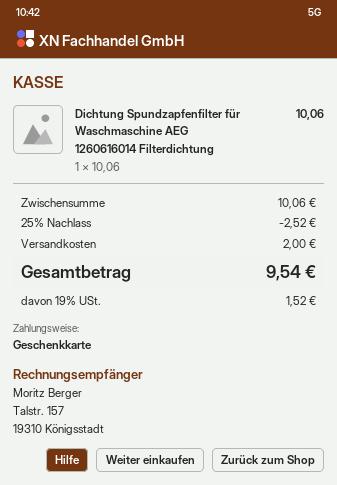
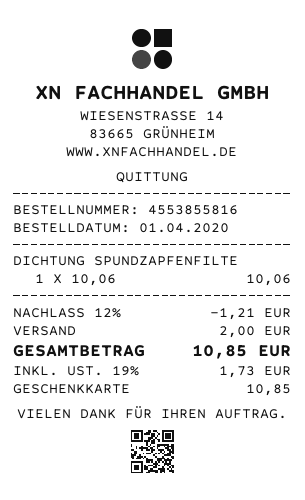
discount: 25% = 2.52 -> 12% = 1.21
tax: 19% = 1.52 -> 19% = 1.73
total: 9.54 -> 10.85

